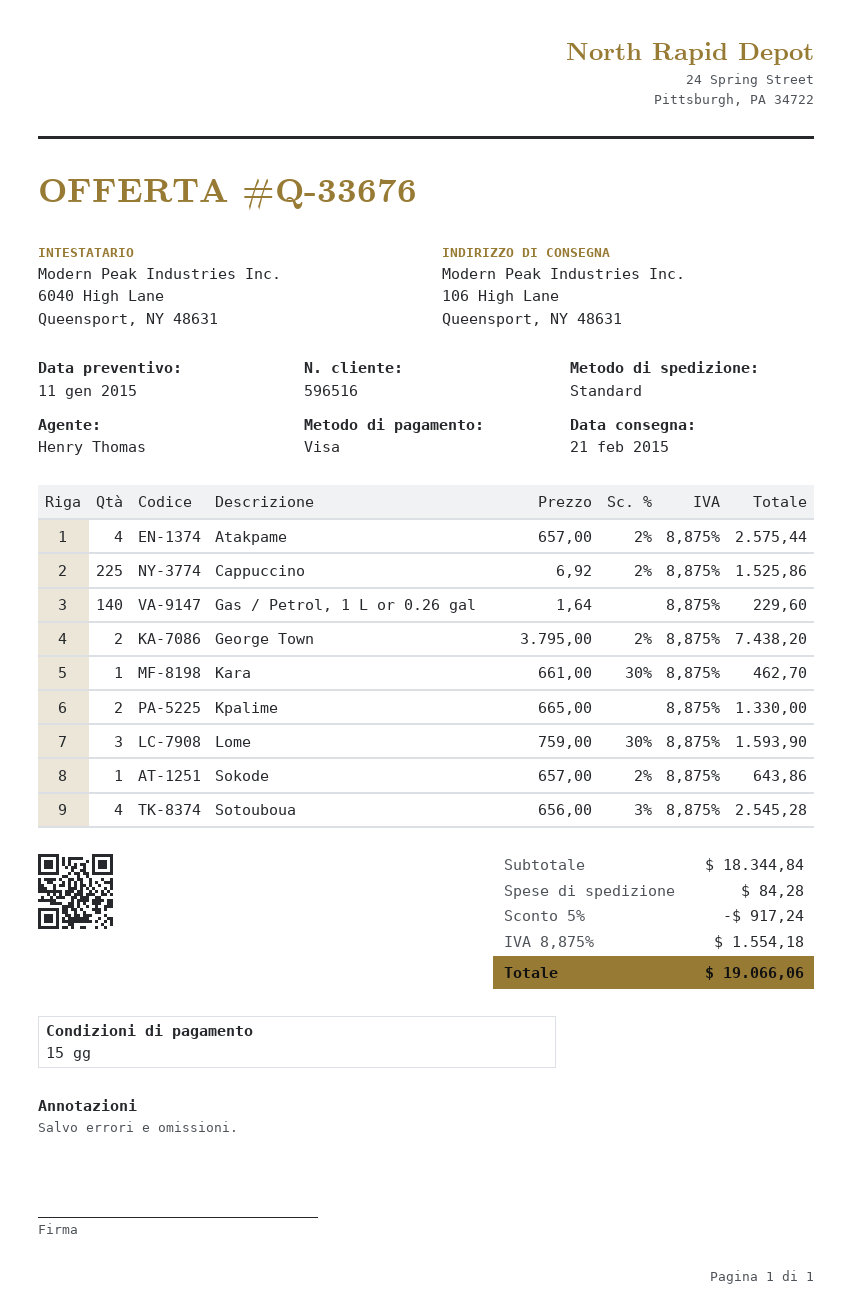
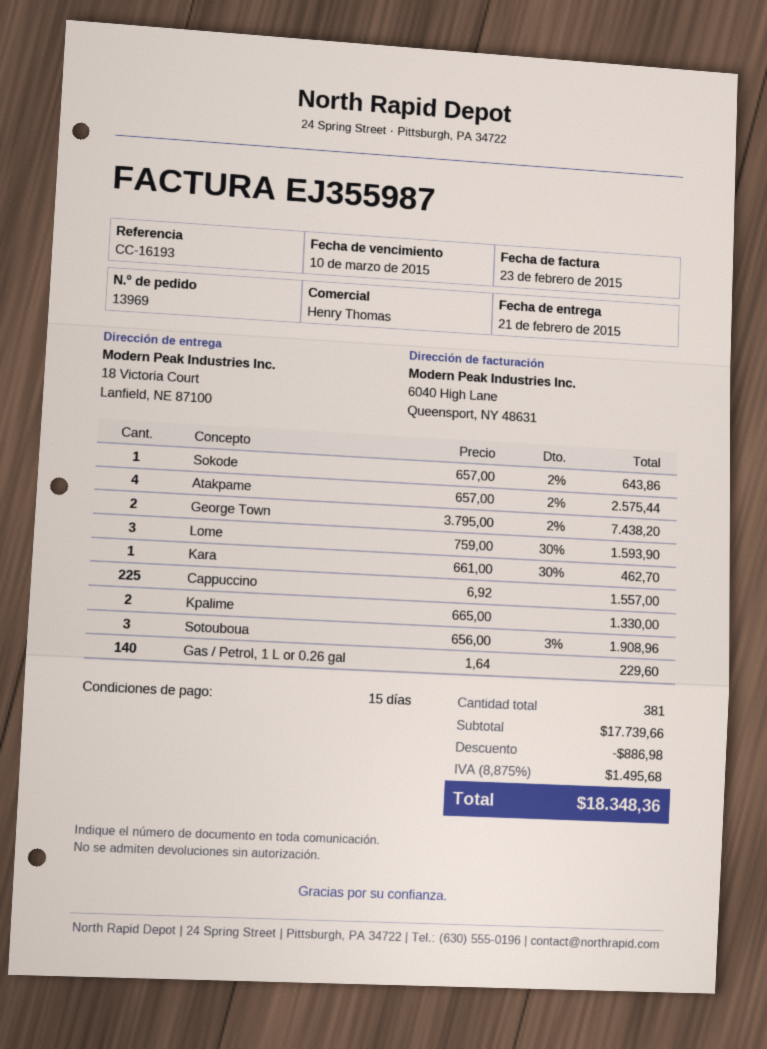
ship to: 106 High Lane, Queensport, NY 48631 -> 18 Victoria Court, Lanfield, NE 87100
Cappuccino: 225 x 6.92 - 2% = 1525.86 -> 225 x 6.92 = 1557.00
Sotouboua: 4 x 656.00 - 3% = 2545.28 -> 3 x 656.00 - 3% = 1908.96
subtotal: 18344.84 -> 17739.66
discount: 917.24 -> 886.98
shipping: 84.28 -> none
tax: 8.875% = 1554.18 -> 8.875% = 1495.68
total: 19066.06 -> 18348.36

